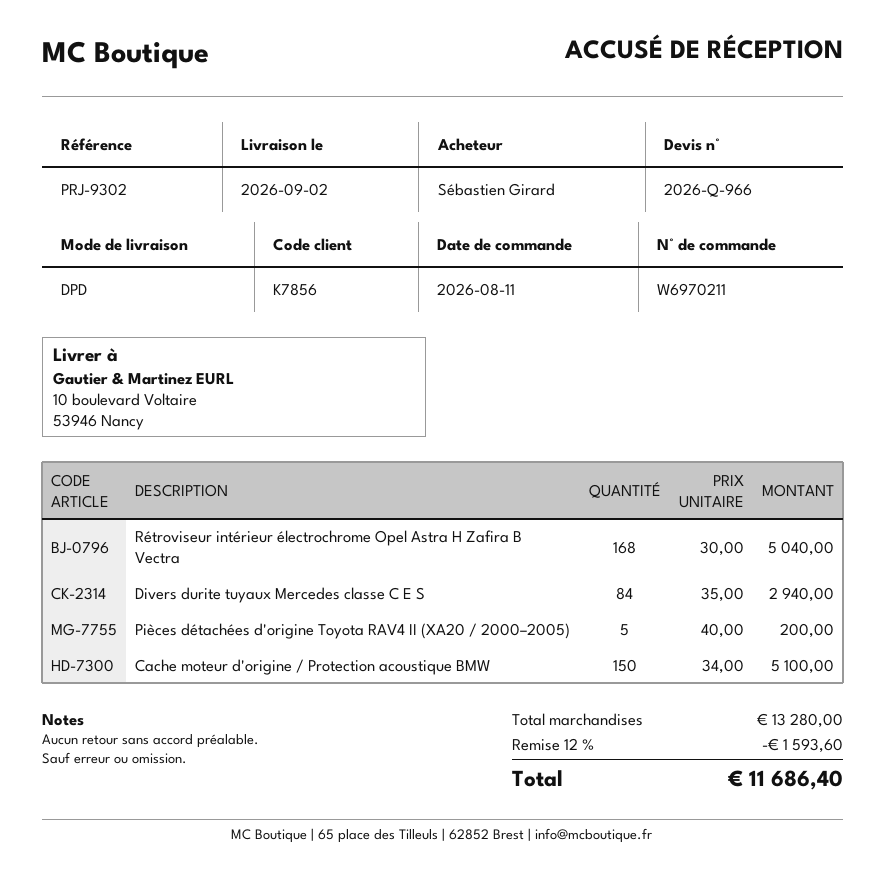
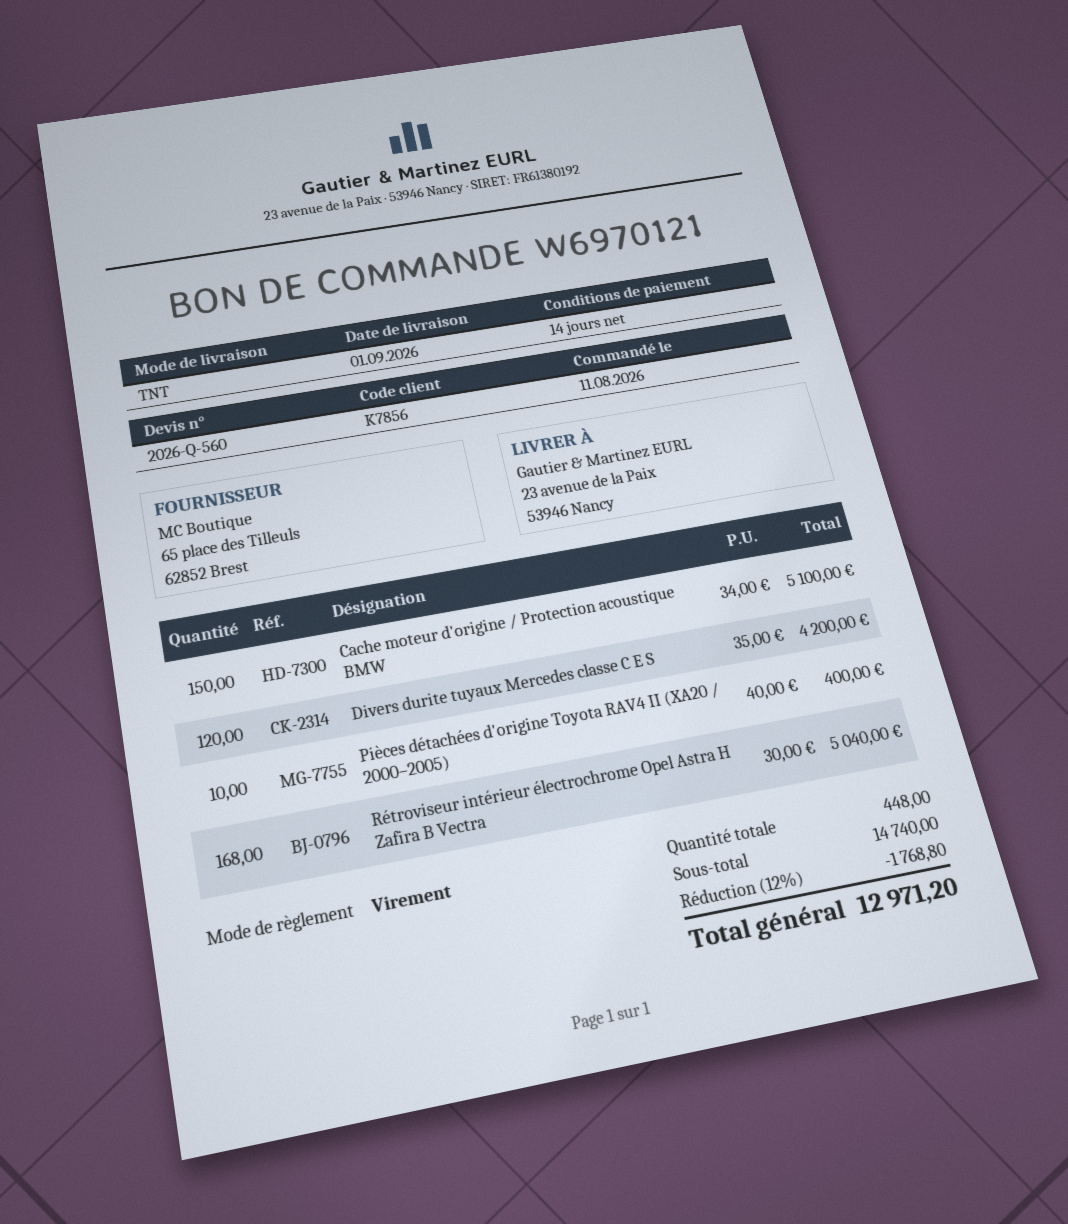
quote number: 2026-Q-966 -> 2026-Q-560
order number: W6970211 -> W6970121
delivery date: 2026-09-02 -> 2026-09-01
shipping method: DPD -> TNT
ship to: 10 boulevard Voltaire, 53946 Nancy -> 23 avenue de la Paix, 53946 Nancy
Divers durite tuyaux Mercedes classe C E S: 84 x 35.00 = 2940.00 -> 120 x 35.00 = 4200.00
Pièces détachées d'origine Toyota RAV4 II (XA20 / 2000–2005): 5 x 40.00 = 200.00 -> 10 x 40.00 = 400.00
subtotal: 13280.00 -> 14740.00
discount: 12% = 1593.60 -> 12% = 1768.80
total: 11686.40 -> 12971.20

